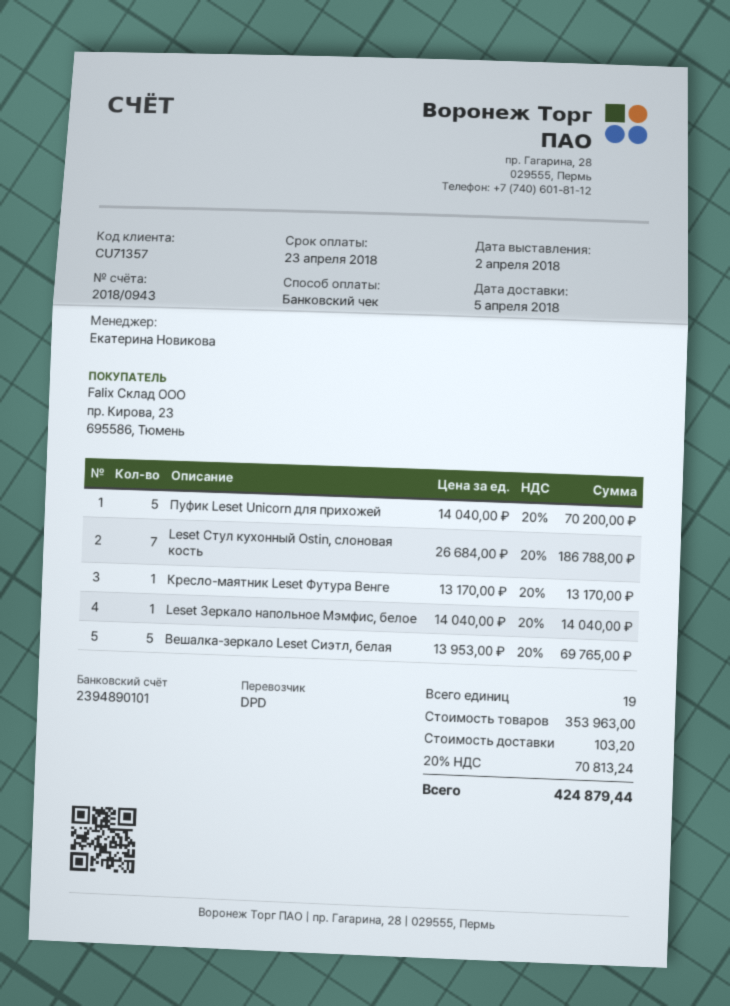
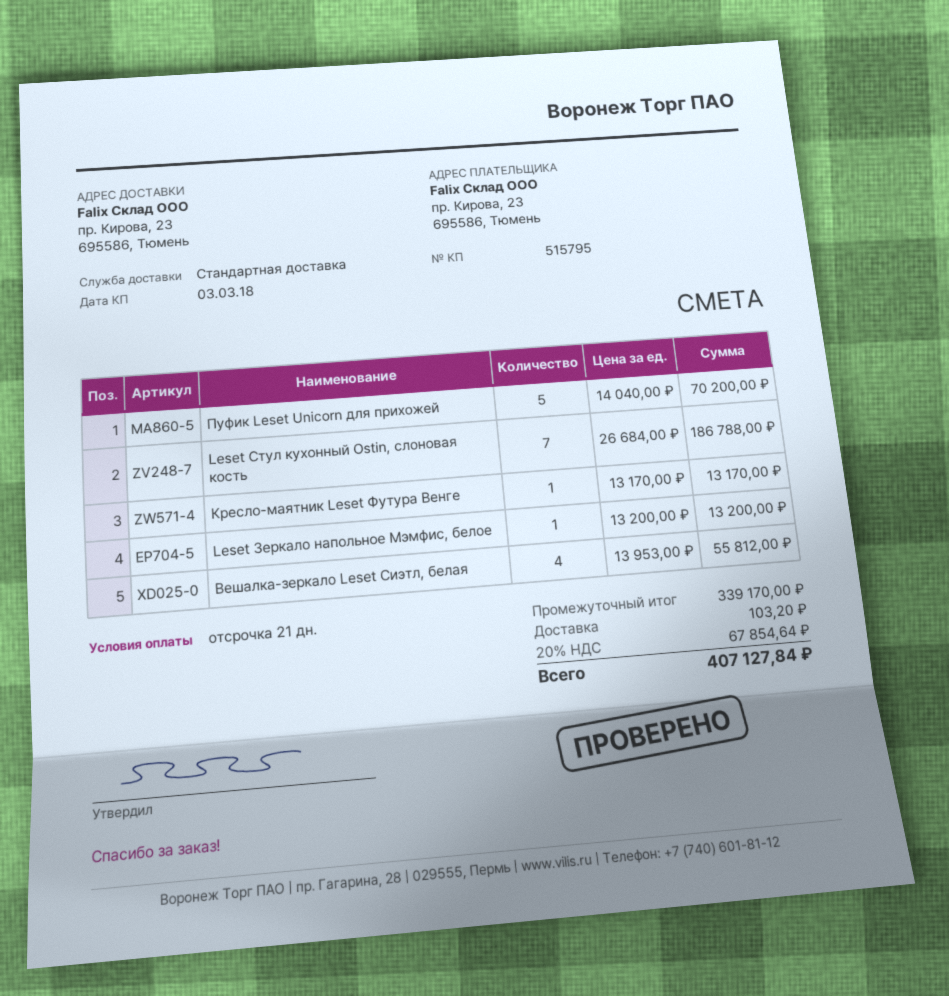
shipping method: DPD -> standard
Leset Зеркало напольное Мэмфис, белое: 1 x 14040.00 = 14040.00 -> 1 x 13200.00 = 13200.00
Вешалка-зеркало Leset Сиэтл, белая: 5 x 13953.00 = 69765.00 -> 4 x 13953.00 = 55812.00
subtotal: 353963.00 -> 339170.00
tax: 20% = 70813.24 -> 20% = 67854.64
total: 424879.44 -> 407127.84

